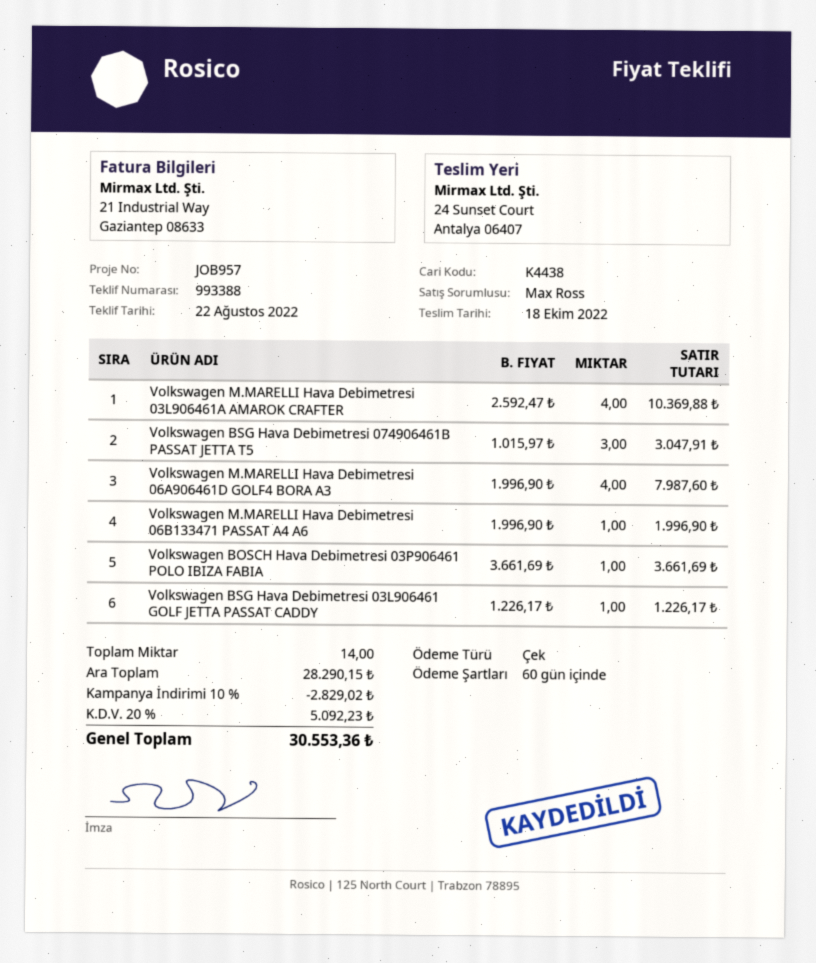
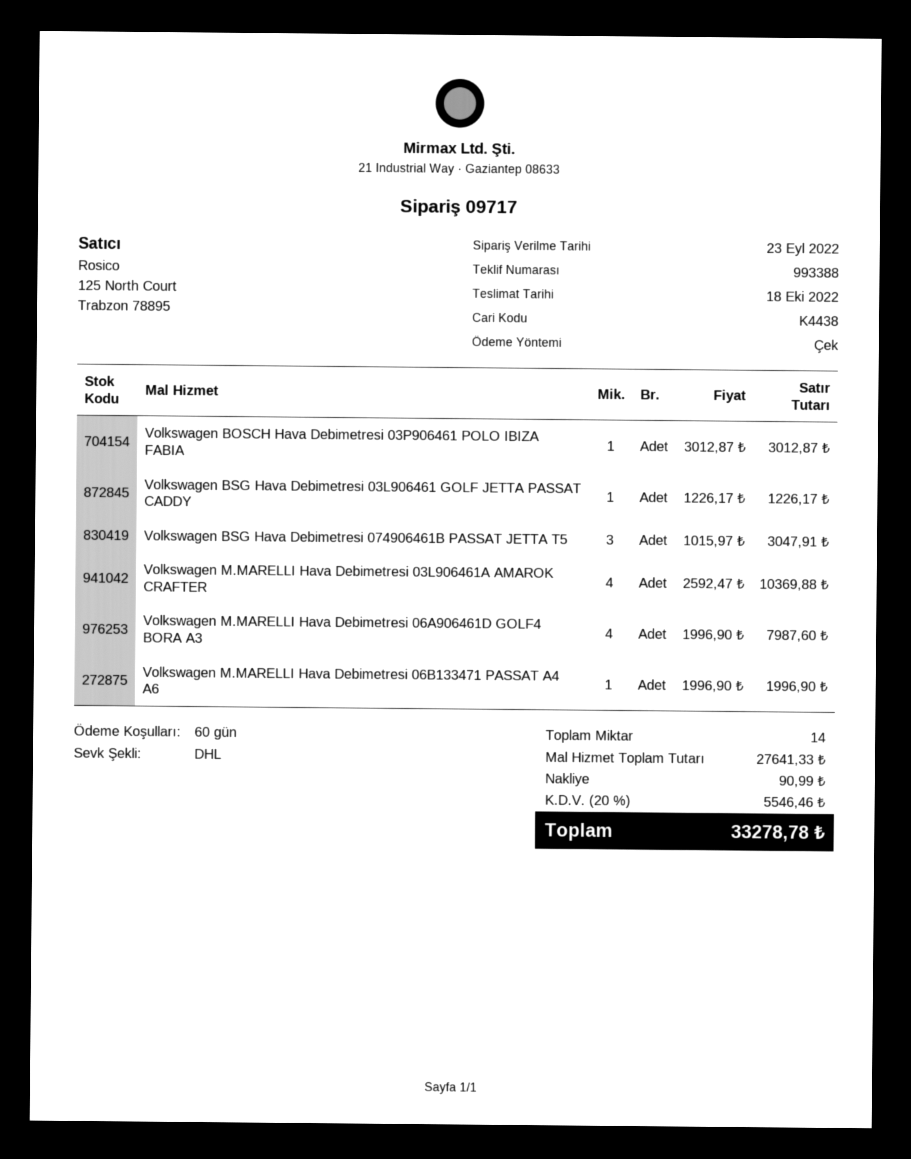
Volkswagen BOSCH Hava Debimetresi 03P906461 POLO IBIZA FABIA: 1 x 3661.69 = 3661.69 -> 1 x 3012.87 = 3012.87
subtotal: 28290.15 -> 27641.33
discount: 10% = 2829.02 -> none
shipping: none -> 90.99
tax: 20% = 5092.23 -> 20% = 5546.46
total: 30553.36 -> 33278.78

